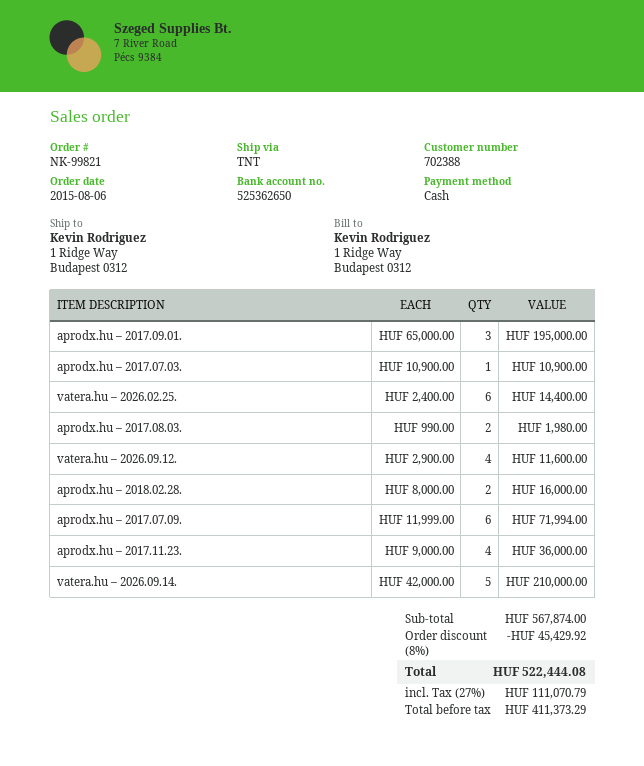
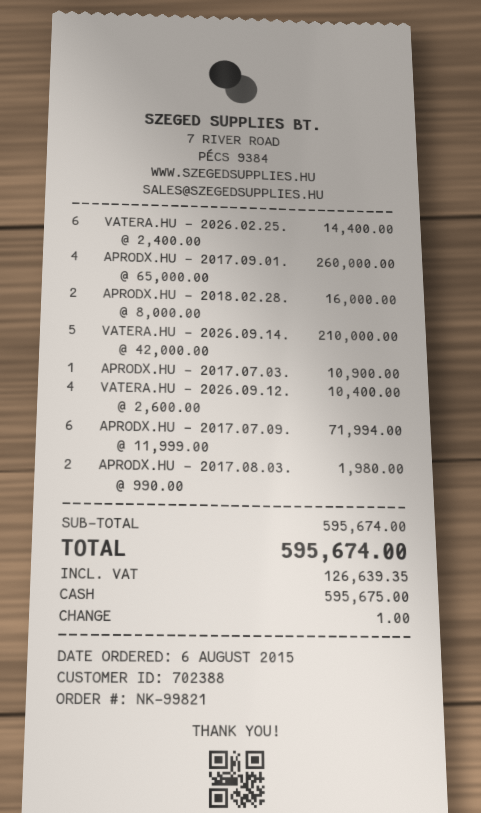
aprodx.hu – 2017.09.01.: 3 x 65000.00 = 195000.00 -> 4 x 65000.00 = 260000.00
vatera.hu – 2026.09.12.: 4 x 2900.00 = 11600.00 -> 4 x 2600.00 = 10400.00
aprodx.hu – 2017.11.23.: 4 x 9000.00 = 36000.00 -> none
subtotal: 567874.00 -> 595674.00
discount: 8% = 45429.92 -> none
tax: 111070.79 -> 126639.35
total: 522444.08 -> 595674.00

